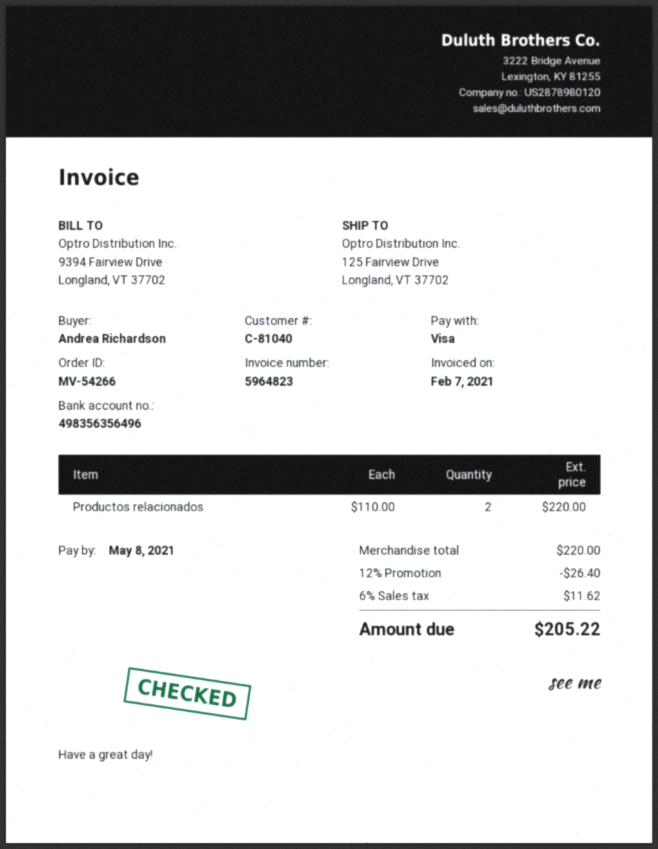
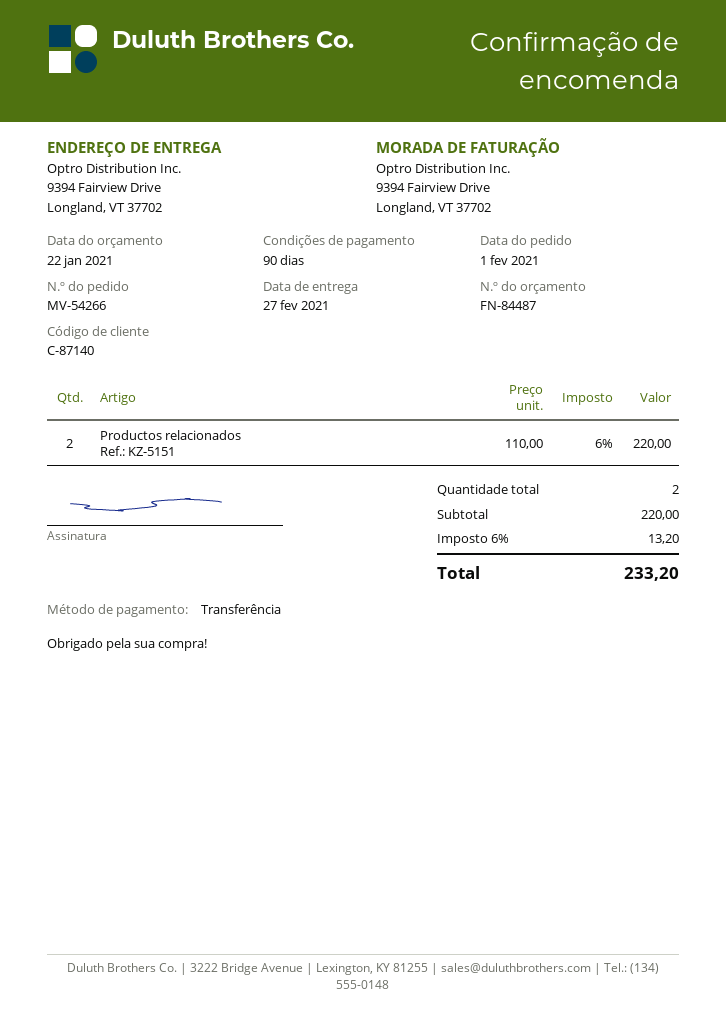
customer number: C-81040 -> C-87140
payment method: Visa -> bank transfer
ship to: 125 Fairview Drive, Longland, VT 37702 -> 9394 Fairview Drive, Longland, VT 37702
discount: 12% = 26.40 -> none
tax: 6% = 11.62 -> 6% = 13.20
total: 205.22 -> 233.20

